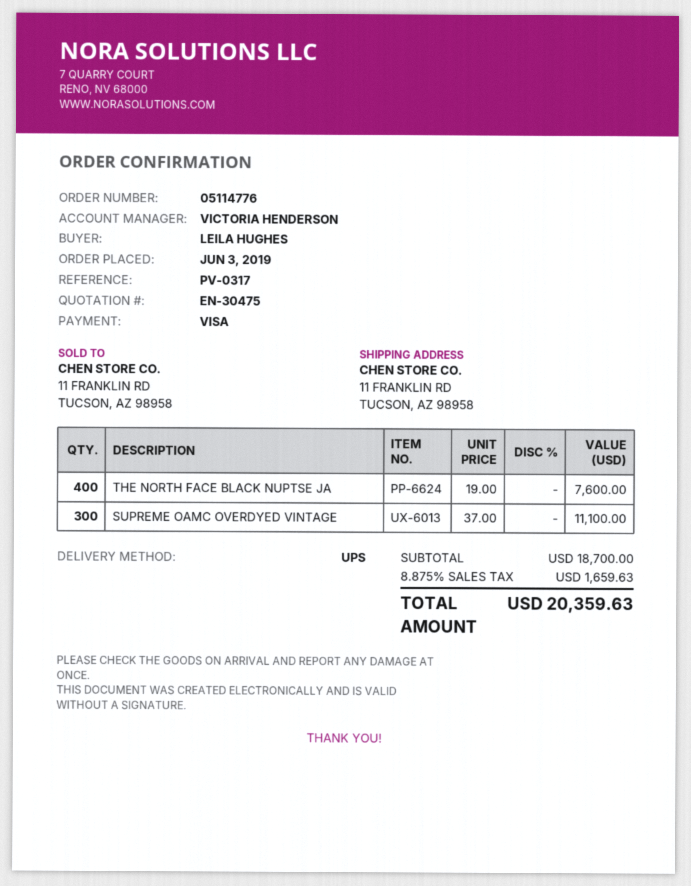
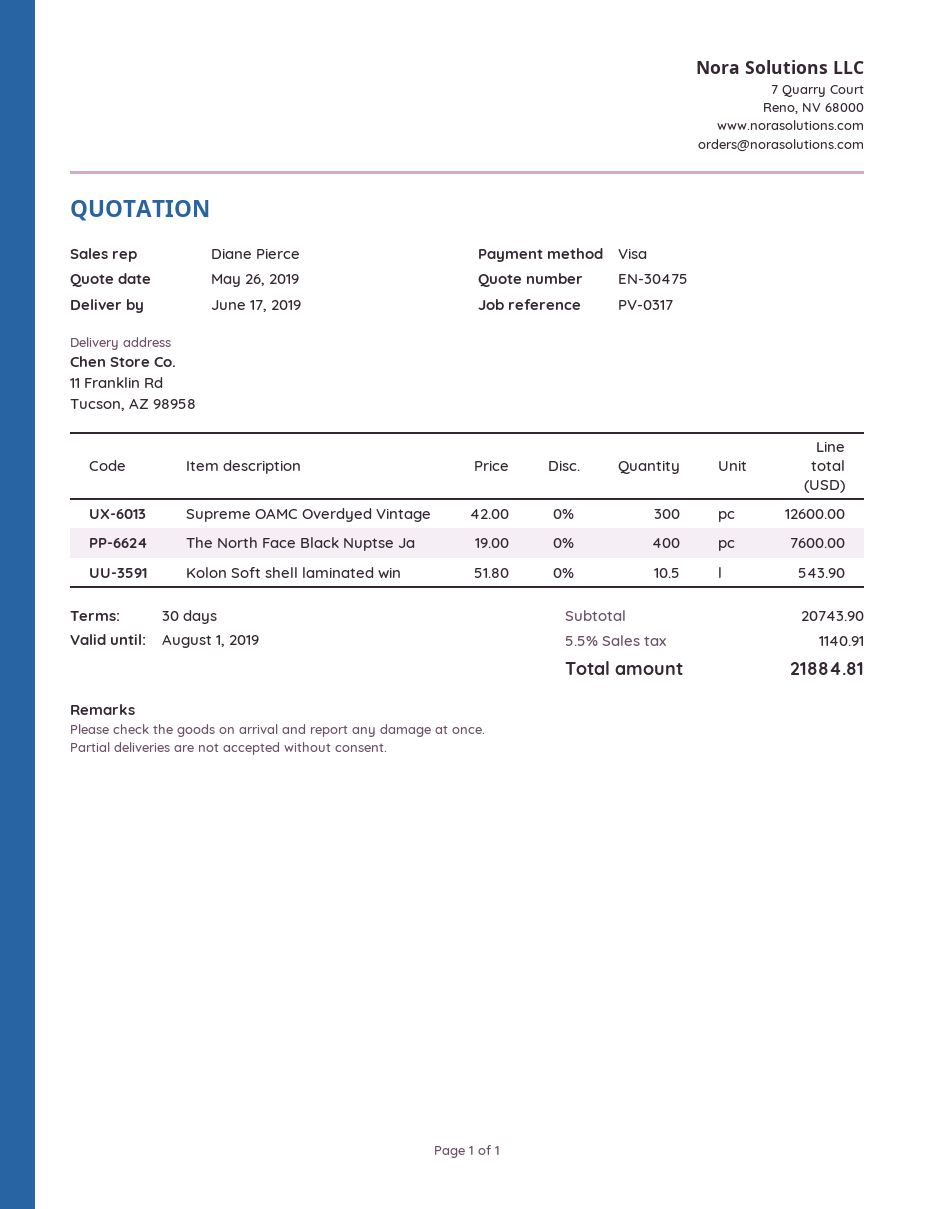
sales rep: VICTORIA HENDERSON -> Diane Pierce
SUPREME OAMC OVERDYED VINTAGE: 300 x 37.00 = 11100.00 -> 300 x 42.00 = 12600.00
Kolon Soft shell laminated win: none -> 10.5 x 51.80 = 543.90
subtotal: 18700.00 -> 20743.90
tax: 8.875% = 1659.63 -> 5.5% = 1140.91
total: 20359.63 -> 21884.81

